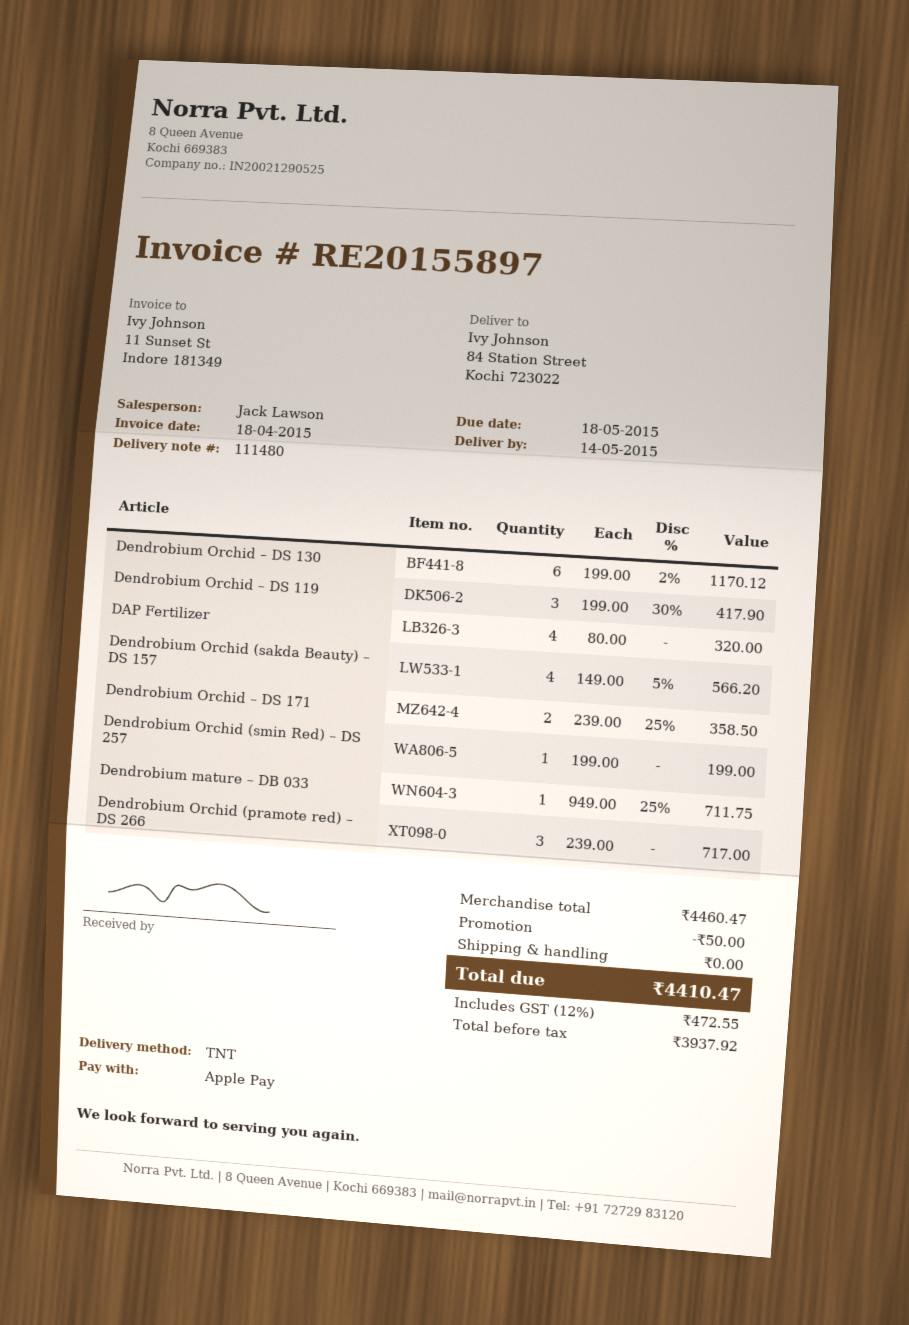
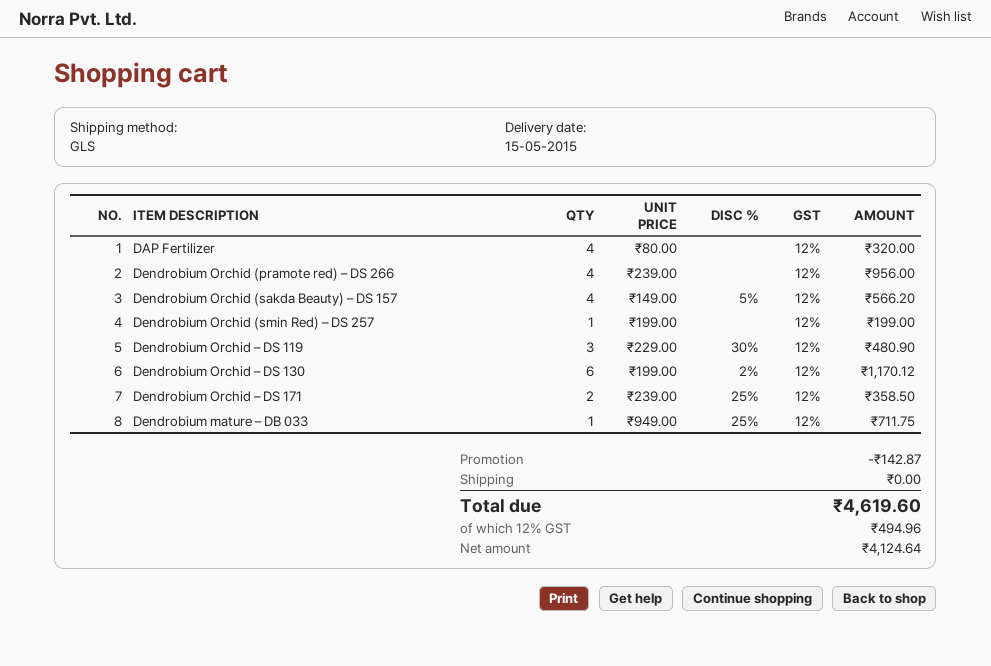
delivery date: 2015-05-14 -> 2015-05-15
shipping method: TNT -> GLS
Dendrobium Orchid – DS 119: 3 x 199.00 - 30% = 417.90 -> 3 x 229.00 - 30% = 480.90
Dendrobium Orchid (pramote red) – DS 266: 3 x 239.00 = 717.00 -> 4 x 239.00 = 956.00
discount: 50.00 -> 142.87
net: 3937.92 -> 4124.64
tax: 12% = 472.55 -> 12% = 494.96
total: 4410.47 -> 4619.60

